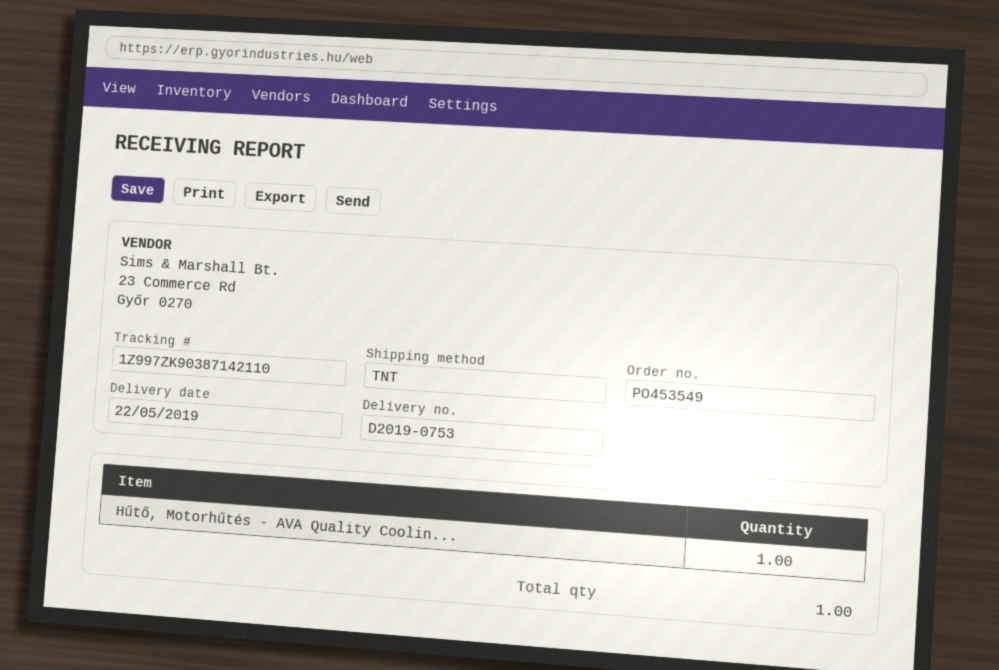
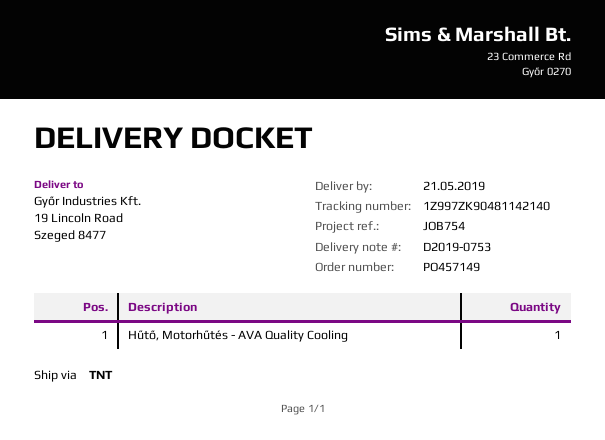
order number: PO453549 -> PO457149
delivery date: 2019-05-22 -> 2019-05-21
tracking number: 1Z997ZK90387142110 -> 1Z997ZK90481142140

